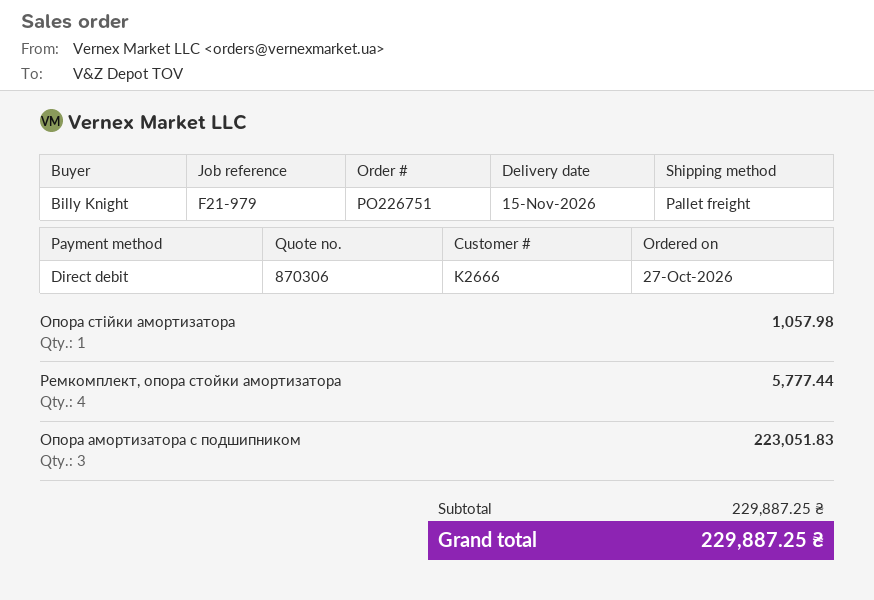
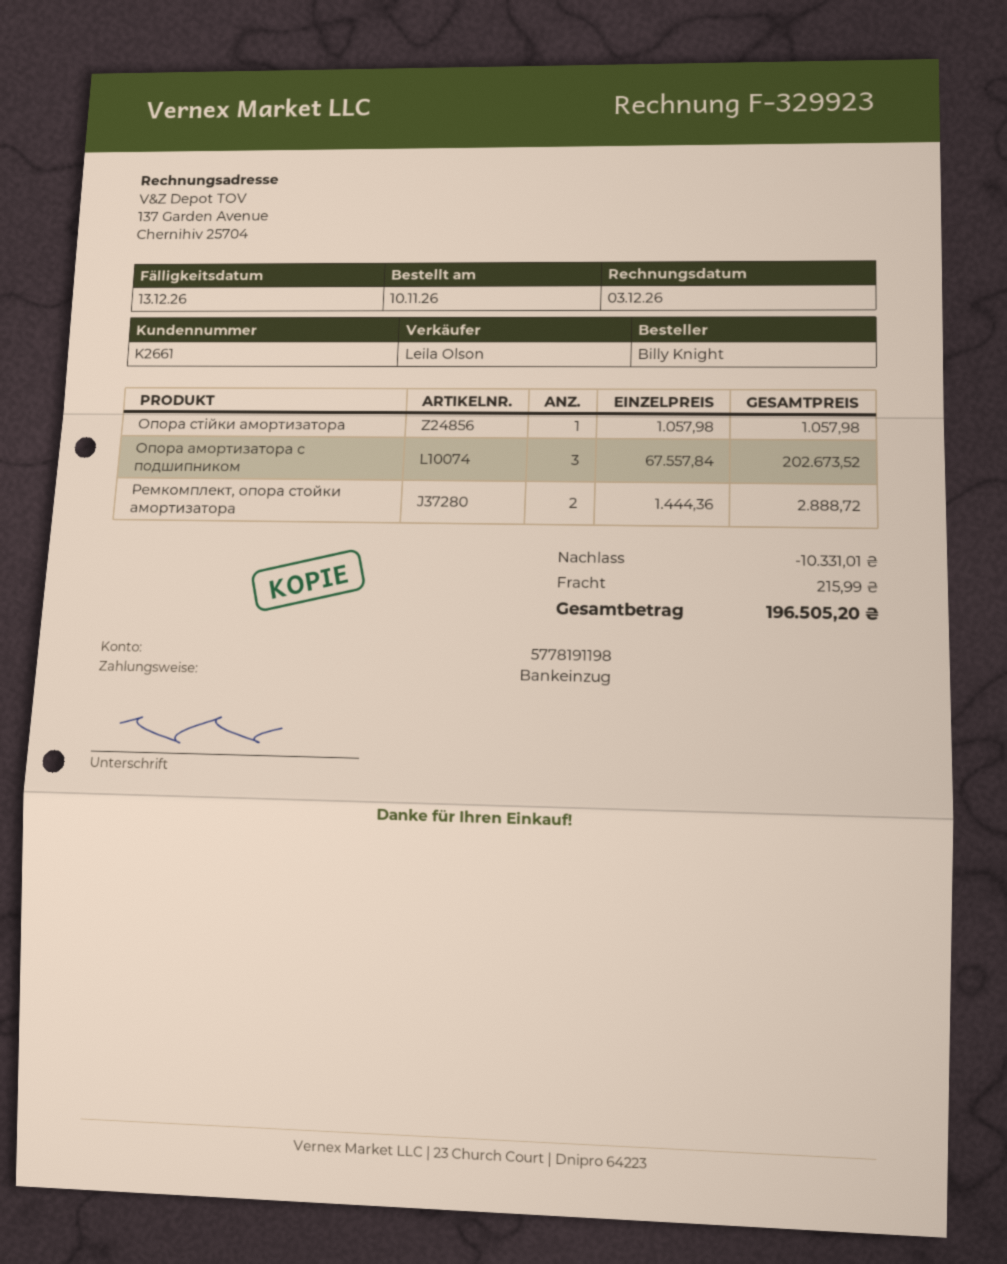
order date: 2026-10-27 -> 2026-11-10
customer number: K2666 -> K2661
Ремкомплект, опора стойки амортизатора: 4 for 5777.44 -> 2 for 2888.72
Опора амортизатора с подшипником: 3 for 223051.83 -> 3 for 202673.52
discount: none -> 10331.01
shipping: none -> 215.99
total: 229887.25 -> 196505.20

